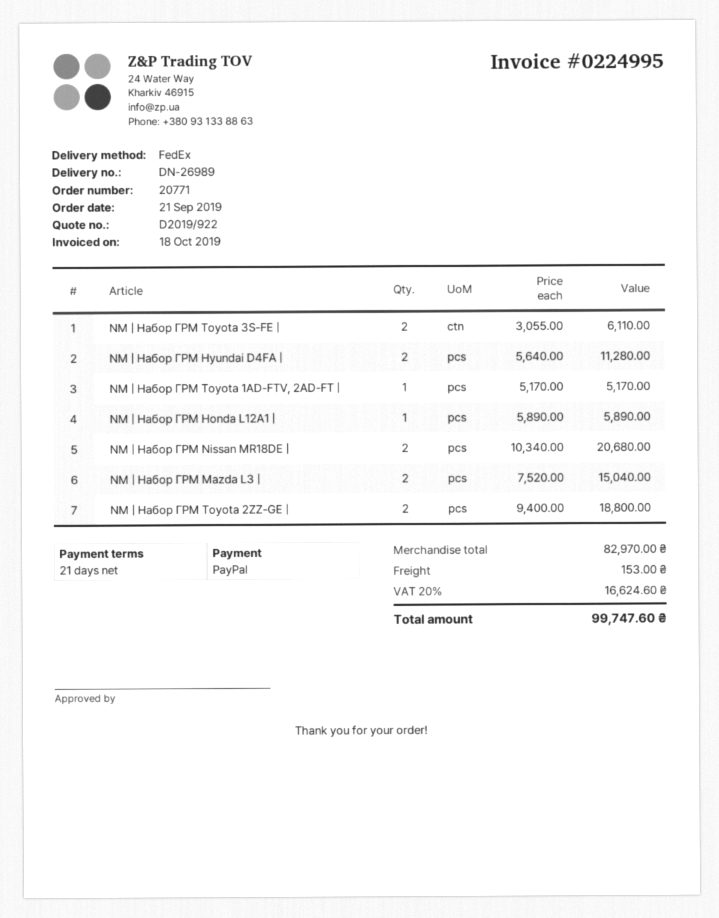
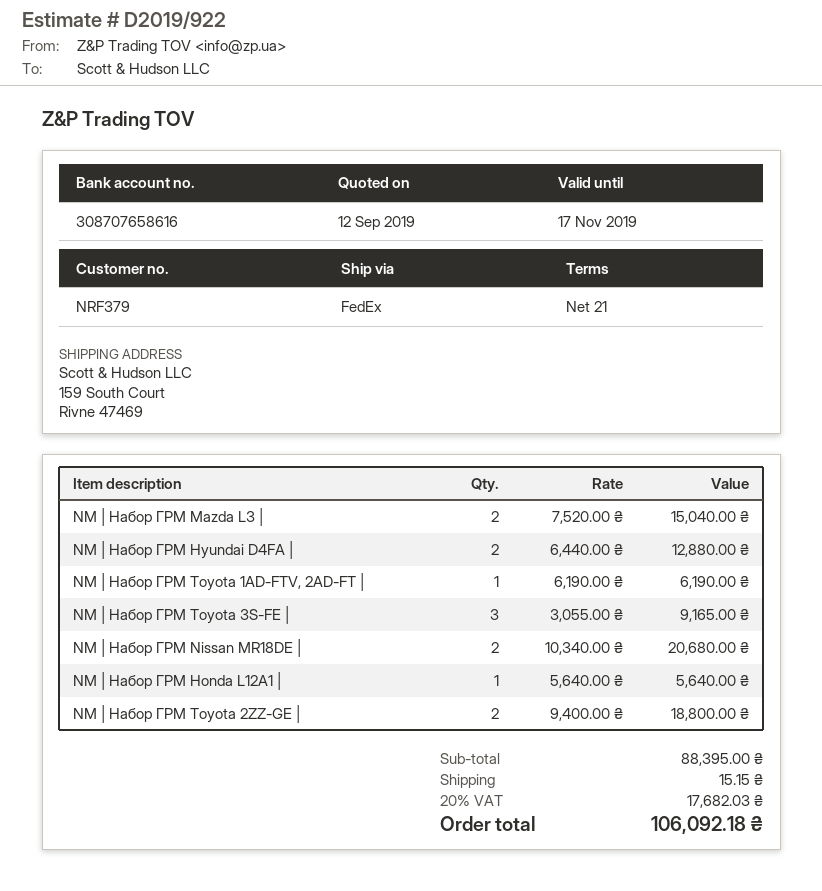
NM | Набор ГРМ Toyota 3S-FE |: 2 x 3055.00 = 6110.00 -> 3 x 3055.00 = 9165.00
NM | Набор ГРМ Hyundai D4FA |: 2 x 5640.00 = 11280.00 -> 2 x 6440.00 = 12880.00
NM | Набор ГРМ Toyota 1AD-FTV, 2AD-FT |: 1 x 5170.00 = 5170.00 -> 1 x 6190.00 = 6190.00
NM | Набор ГРМ Honda L12A1 |: 1 x 5890.00 = 5890.00 -> 1 x 5640.00 = 5640.00
subtotal: 82970.00 -> 88395.00
shipping: 153.00 -> 15.15
tax: 20% = 16624.60 -> 20% = 17682.03
total: 99747.60 -> 106092.18

